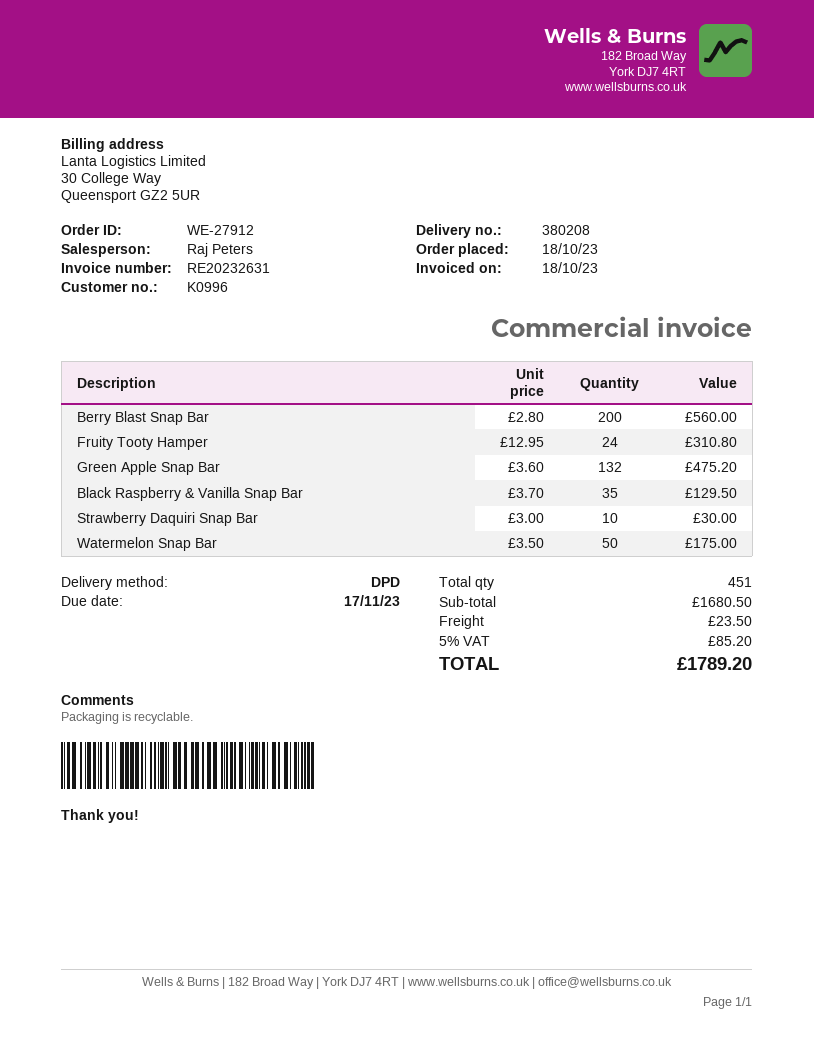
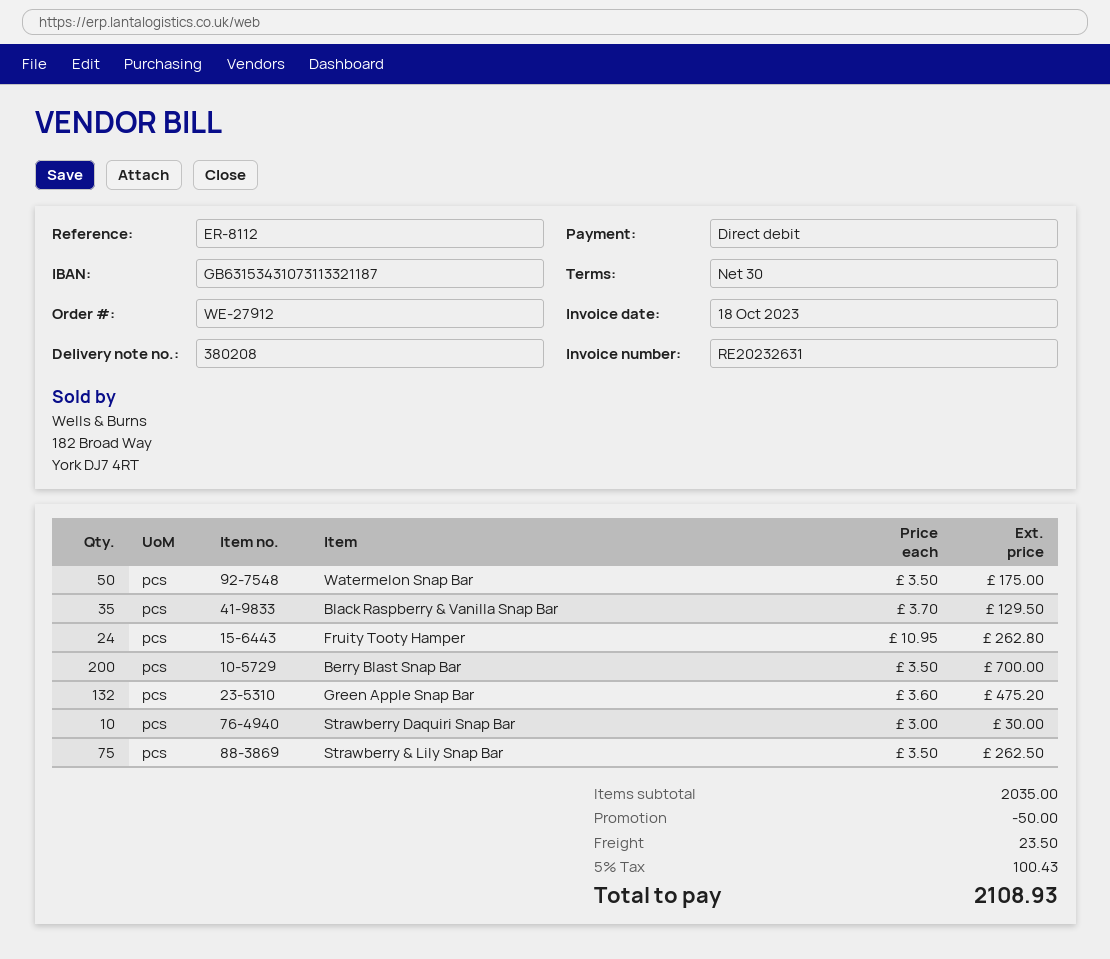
Berry Blast Snap Bar: 200 x 2.80 = 560.00 -> 200 x 3.50 = 700.00
Fruity Tooty Hamper: 24 x 12.95 = 310.80 -> 24 x 10.95 = 262.80
Strawberry & Lily Snap Bar: none -> 75 x 3.50 = 262.50
subtotal: 1680.50 -> 2035.00
discount: none -> 50.00
tax: 5% = 85.20 -> 5% = 100.43
total: 1789.20 -> 2108.93

